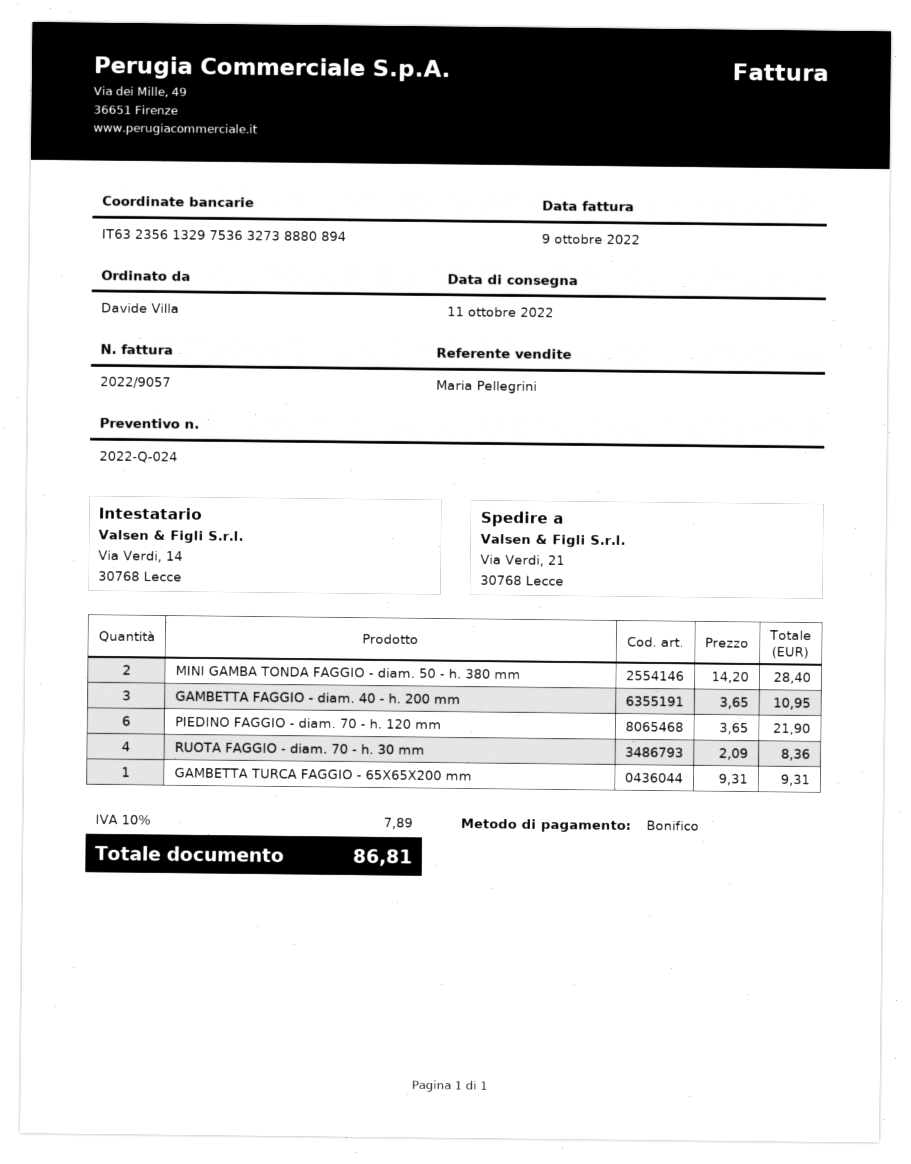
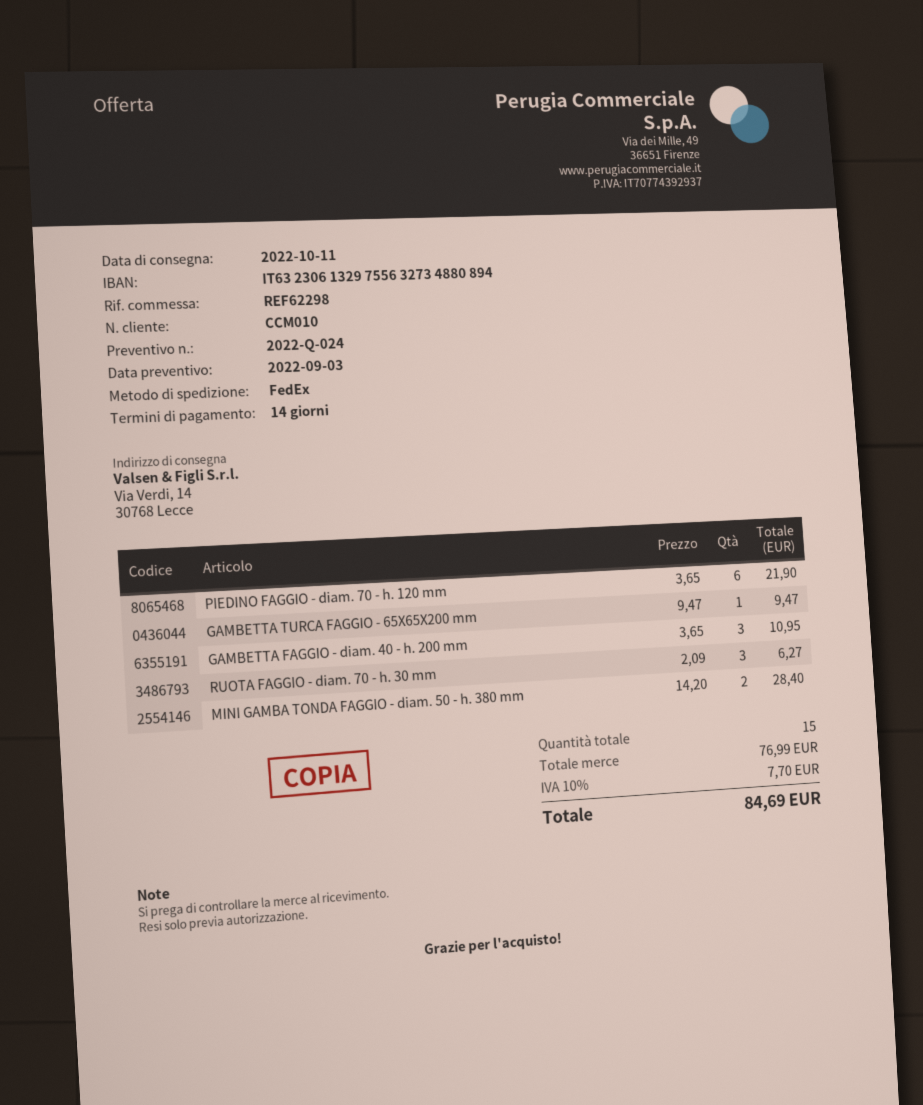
bank account: IT6323561329753632738880894 -> IT6323061329755632734880894
ship to: Via Verdi, 21, 30768 Lecce -> Via Verdi, 14, 30768 Lecce
RUOTA FAGGIO - diam. 70 - h. 30 mm: 4 x 2.09 = 8.36 -> 3 x 2.09 = 6.27
GAMBETTA TURCA FAGGIO - 65X65X200 mm: 1 x 9.31 = 9.31 -> 1 x 9.47 = 9.47
tax: 10% = 7.89 -> 10% = 7.70
total: 86.81 -> 84.69

